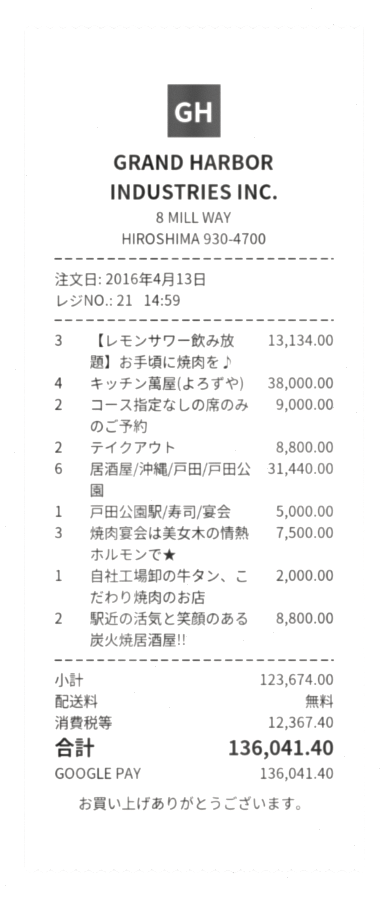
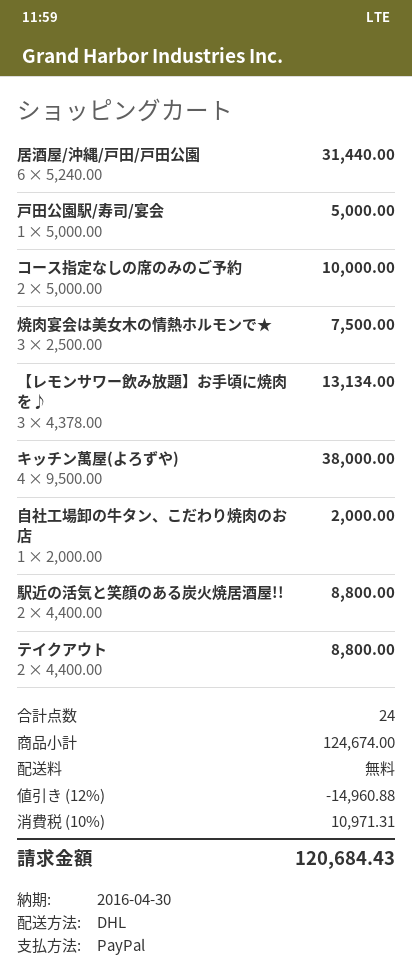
payment method: Google Pay -> PayPal
コース指定なしの席のみのご予約: 2 for 9000.00 -> 2 for 10000.00
subtotal: 123674.00 -> 124674.00
discount: none -> 12% = 14960.88
tax: 12367.40 -> 10971.31
total: 136041.40 -> 120684.43

